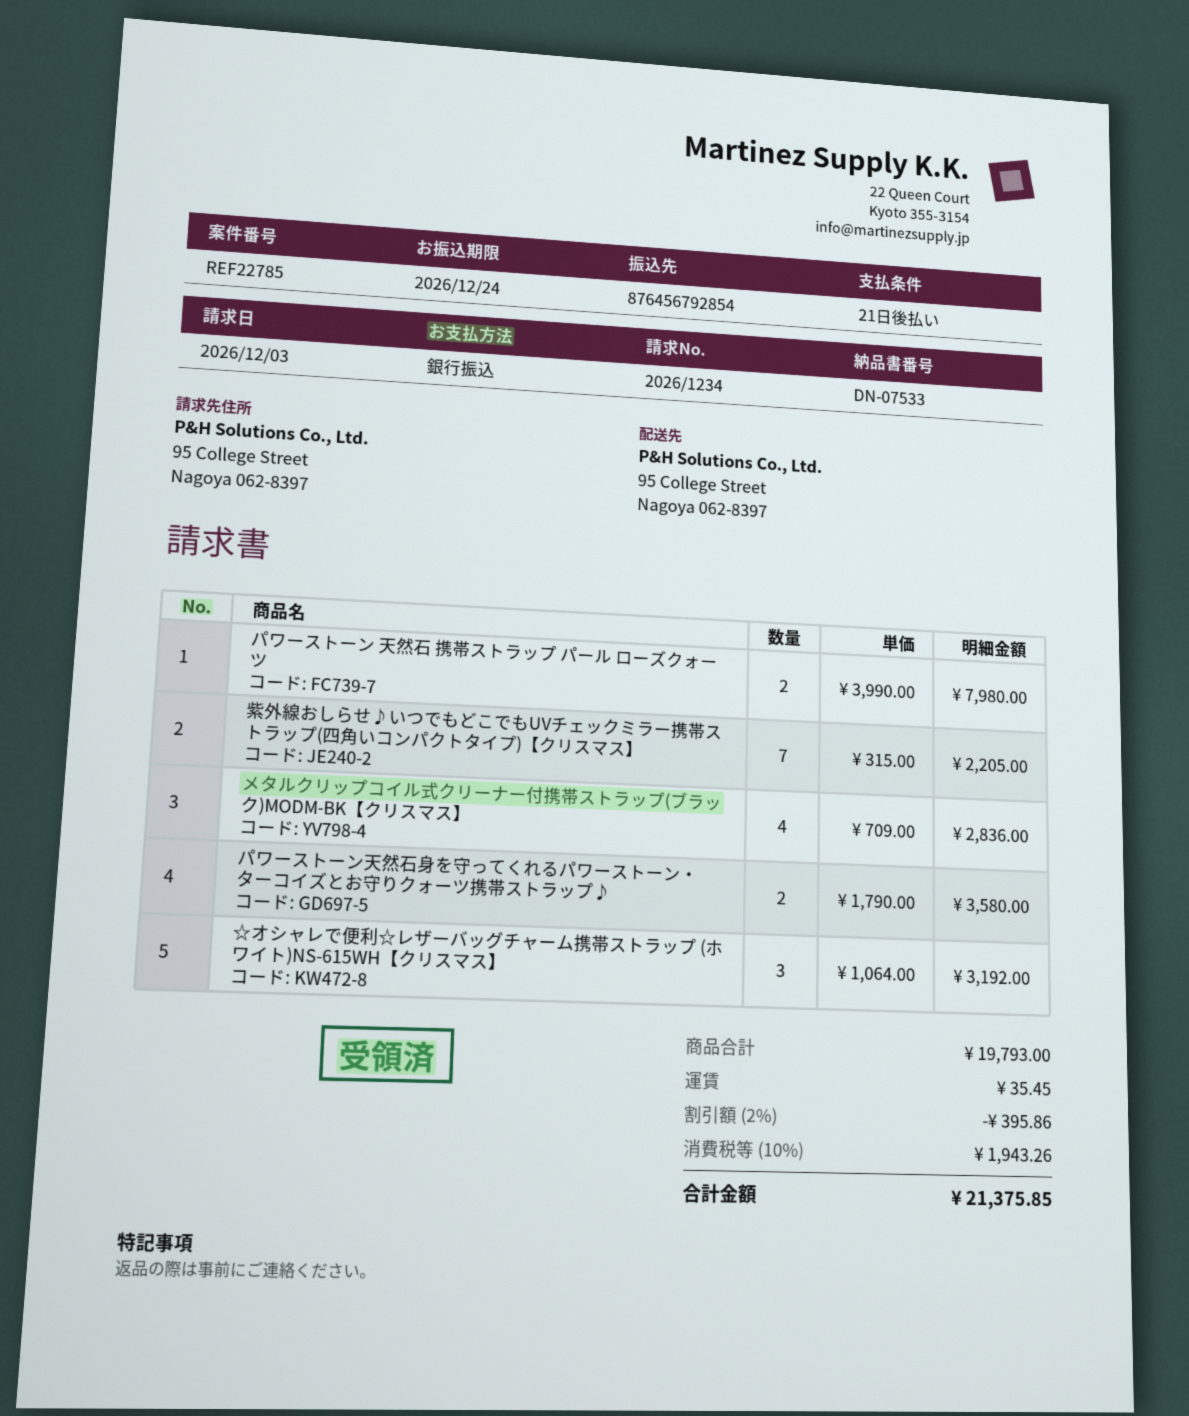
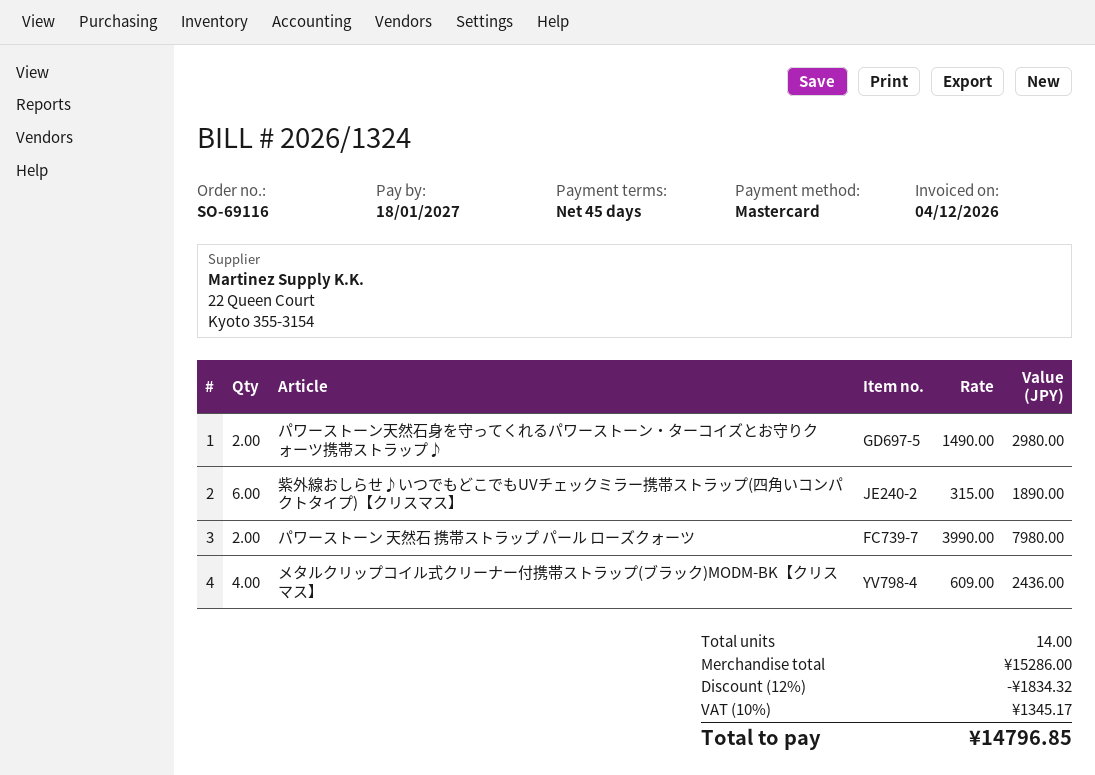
invoice number: 2026/1234 -> 2026/1324
invoice date: 2026-12-03 -> 2026-12-04
payment terms: 21 days -> 45 days
due date: 2026-12-24 -> 2027-01-18
payment method: bank transfer -> Mastercard
紫外線おしらせ♪いつでもどこでもUVチェックミラー携帯ストラップ(四角いコンパクトタイプ)【クリスマス】: 7 x 315.00 = 2205.00 -> 6 x 315.00 = 1890.00
メタルクリップコイル式クリーナー付携帯ストラップ(ブラック)MODM-BK【クリスマス】: 4 x 709.00 = 2836.00 -> 4 x 609.00 = 2436.00
パワーストーン天然石身を守ってくれるパワーストーン・ターコイズとお守りクォーツ携帯ストラップ♪: 2 x 1790.00 = 3580.00 -> 2 x 1490.00 = 2980.00
☆オシャレで便利☆レザーバッグチャーム携帯ストラップ (ホワイト)NS-615WH【クリスマス】: 3 x 1064.00 = 3192.00 -> none
subtotal: 19793.00 -> 15286.00
discount: 2% = 395.86 -> 12% = 1834.32
shipping: 35.45 -> none
tax: 10% = 1943.26 -> 10% = 1345.17
total: 21375.85 -> 14796.85

